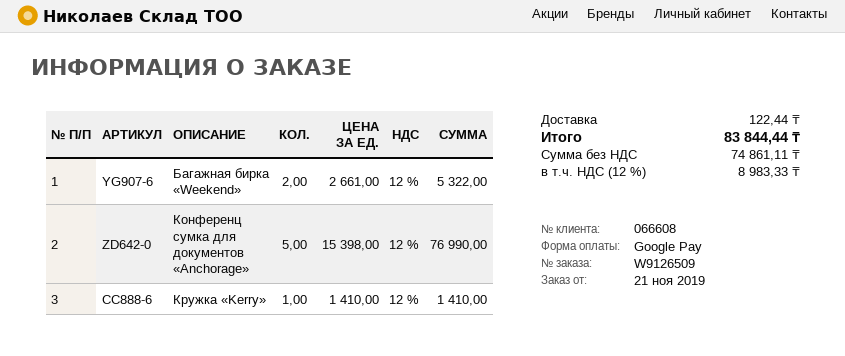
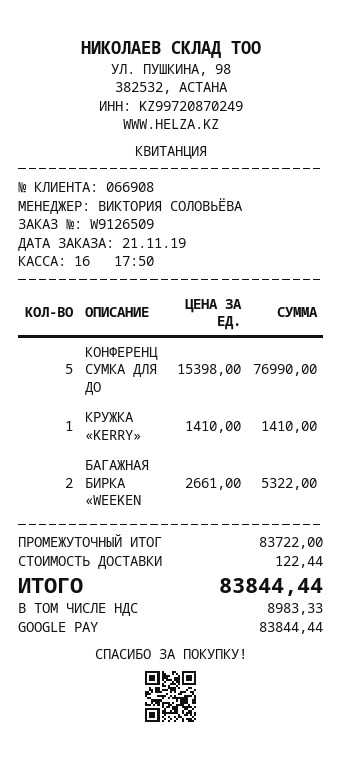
customer number: 066608 -> 066908

